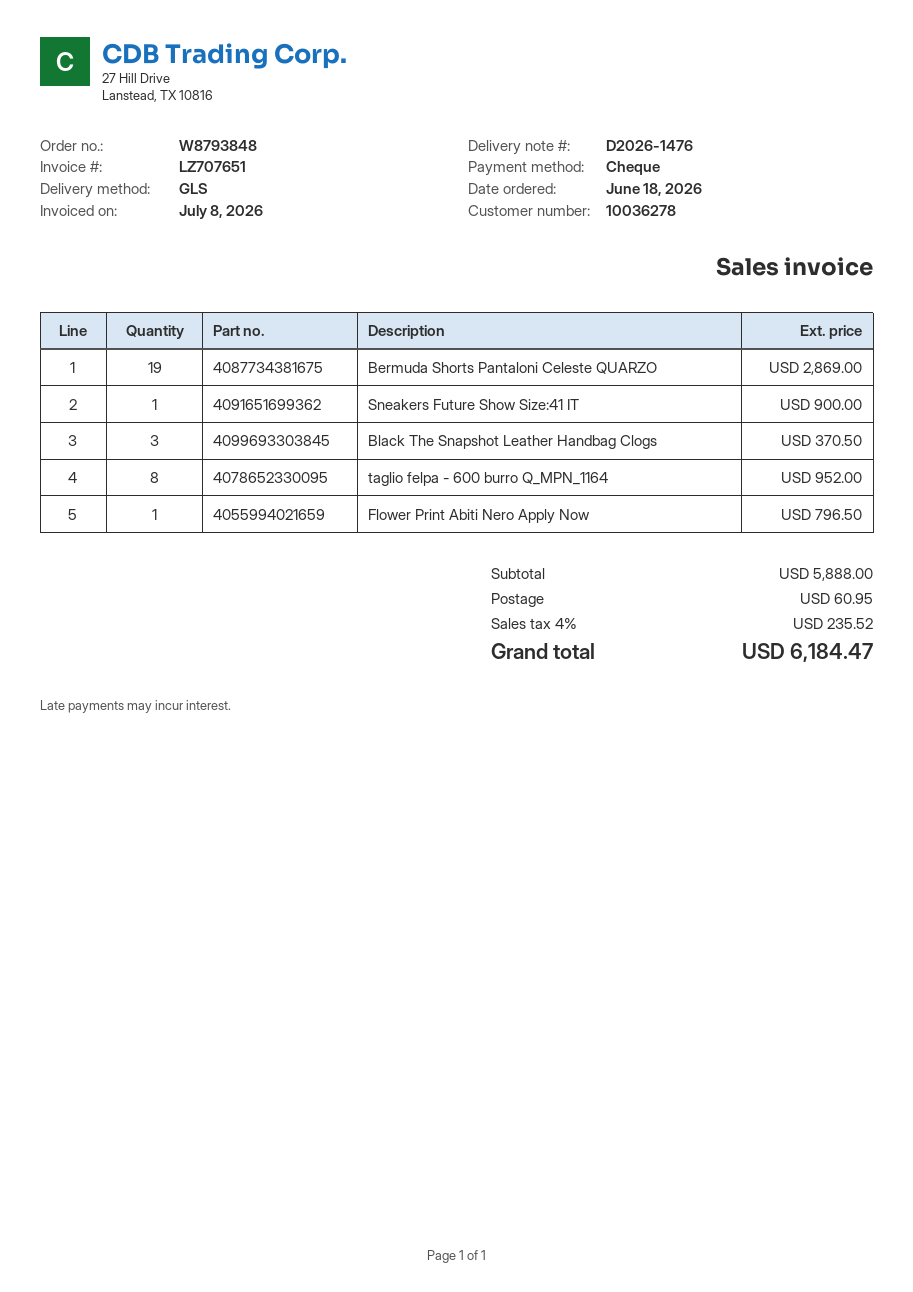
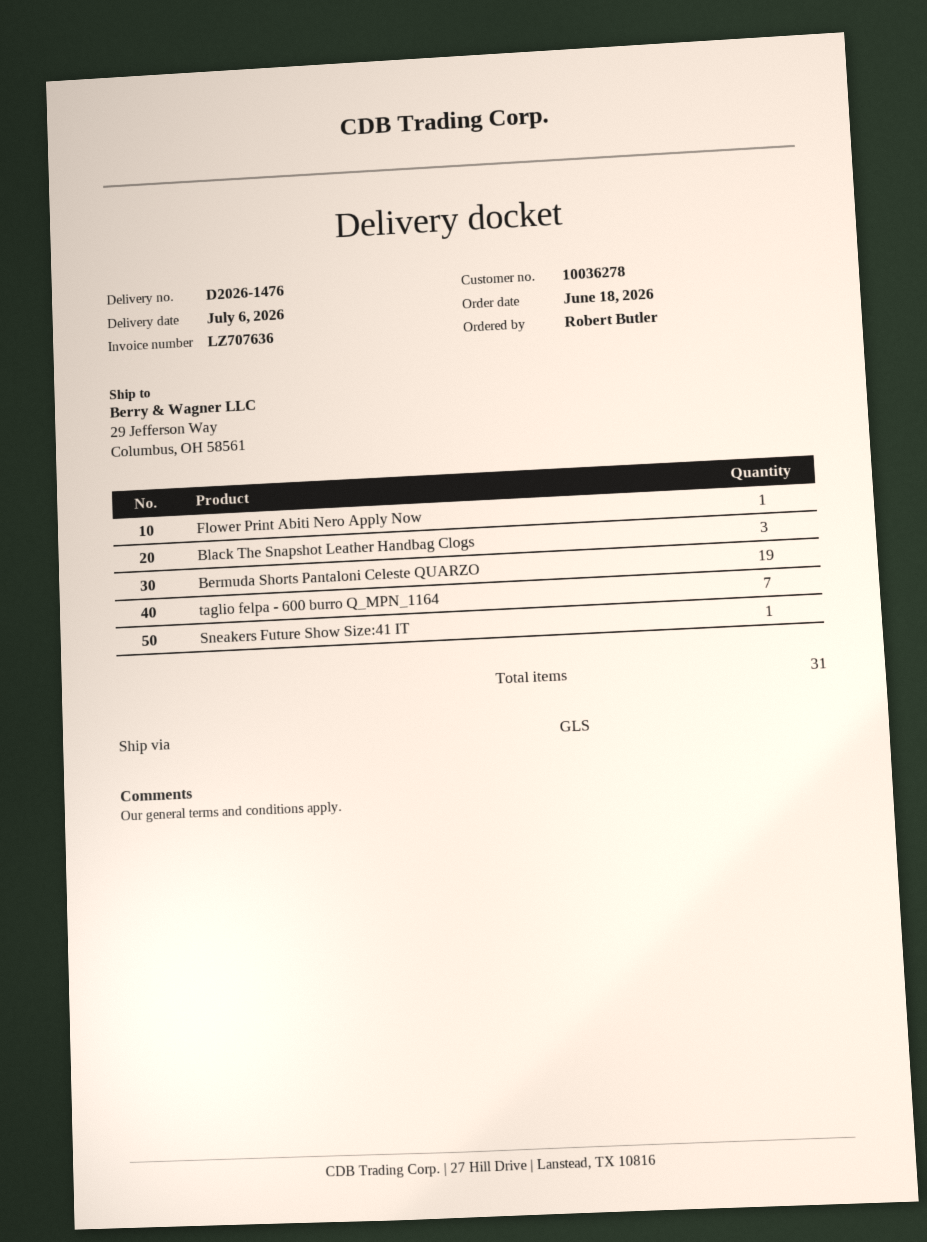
invoice number: LZ707651 -> LZ707636
taglio felpa - 600 burro Q_MPN_1164: 8 -> 7

